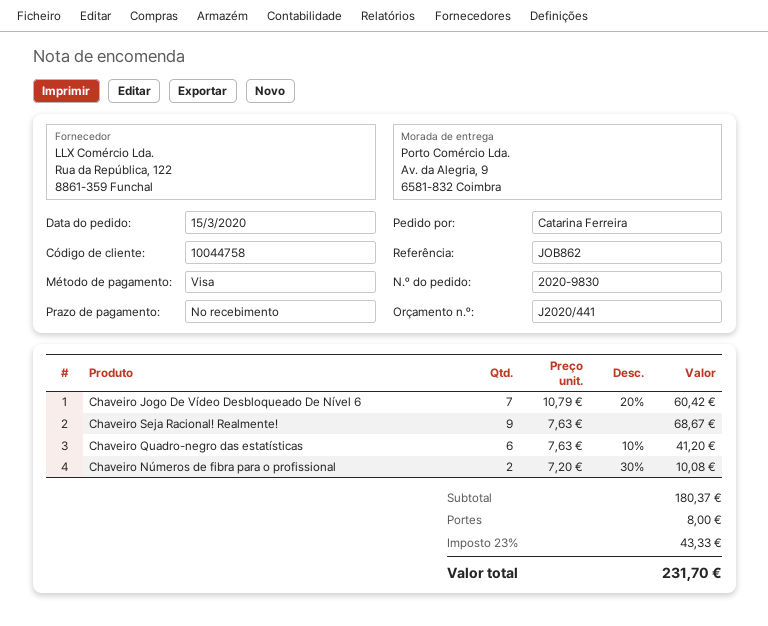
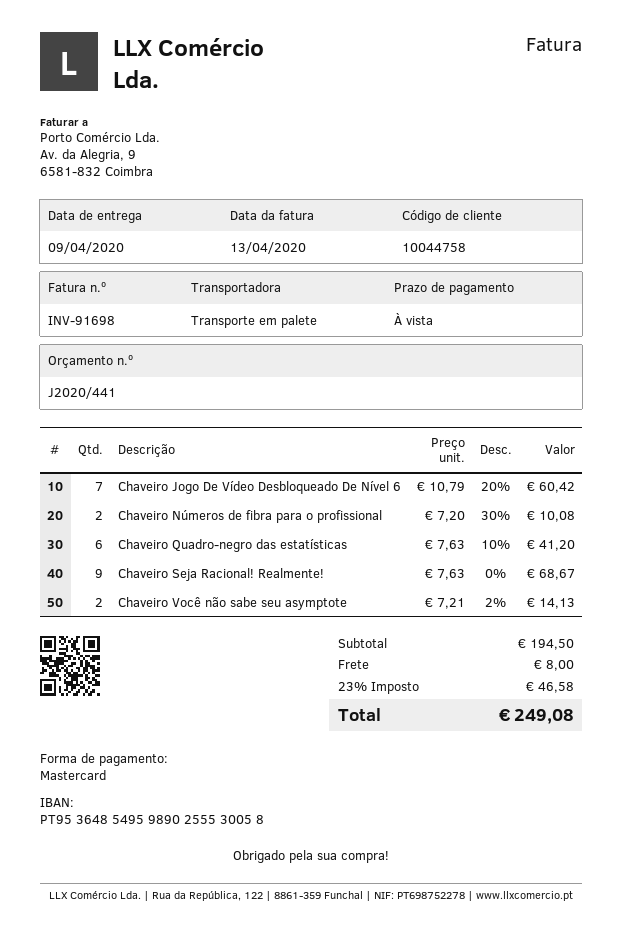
payment method: Visa -> Mastercard
Chaveiro Você não sabe seu asymptote: none -> 2 x 7.21 - 2% = 14.13
subtotal: 180.37 -> 194.50
tax: 23% = 43.33 -> 23% = 46.58
total: 231.70 -> 249.08

